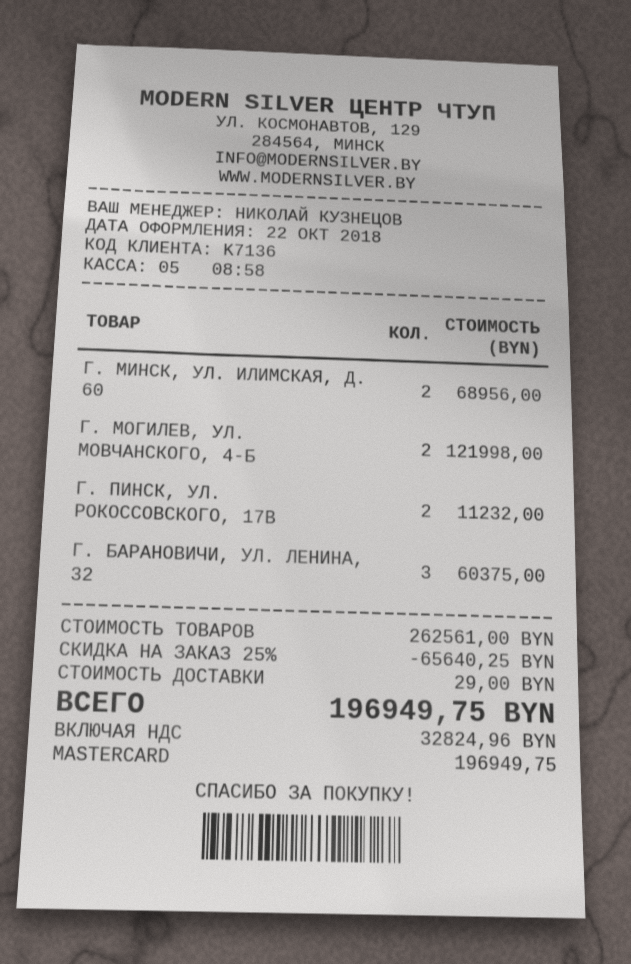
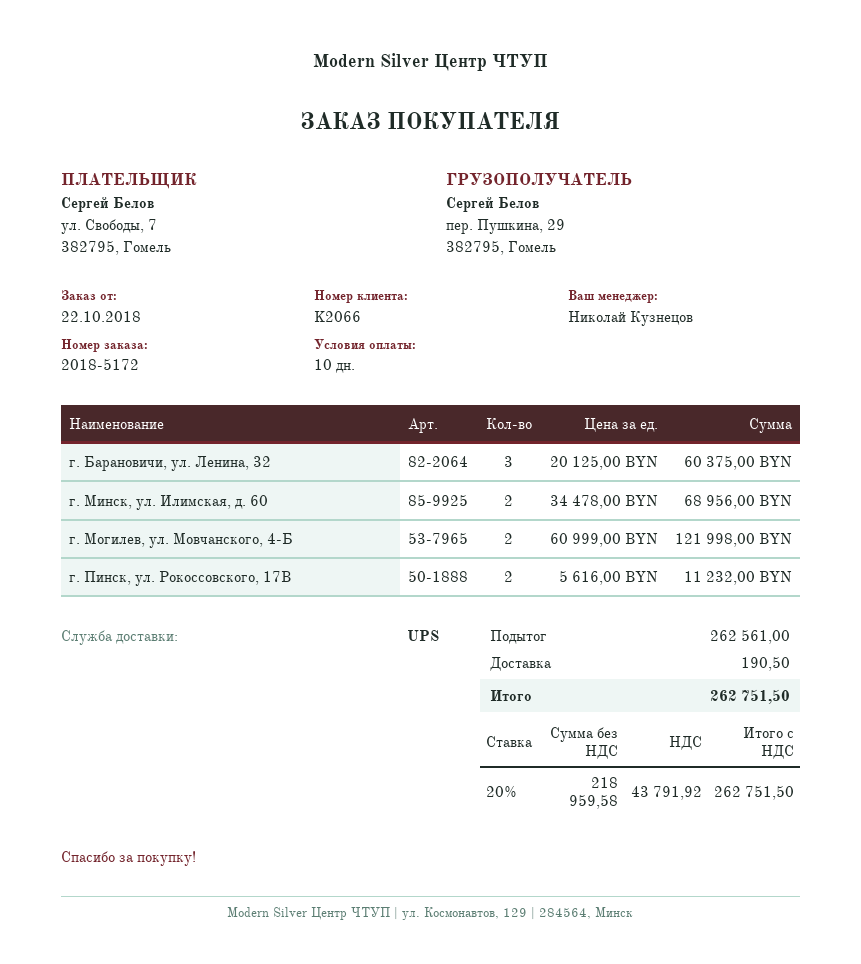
customer number: K7136 -> K2066
discount: 25% = 65640.25 -> none
shipping: 29.00 -> 190.50
tax: 32824.96 -> 43791.92
total: 196949.75 -> 262751.50

